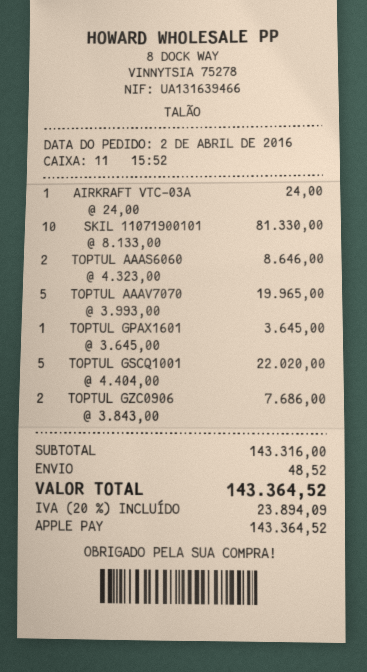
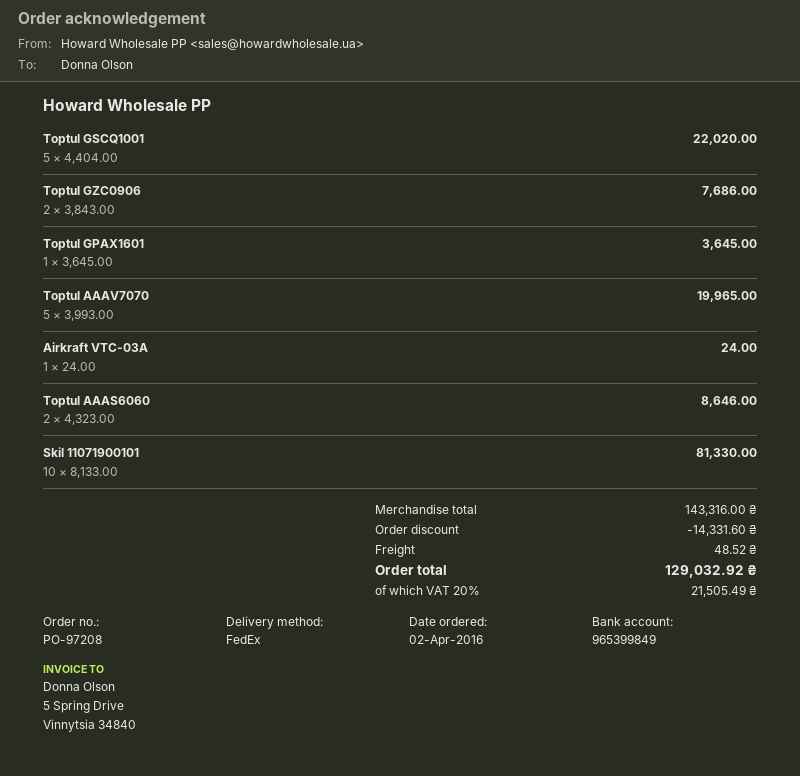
discount: none -> 14331.60
tax: 20% = 23894.09 -> 20% = 21505.49
total: 143364.52 -> 129032.92

